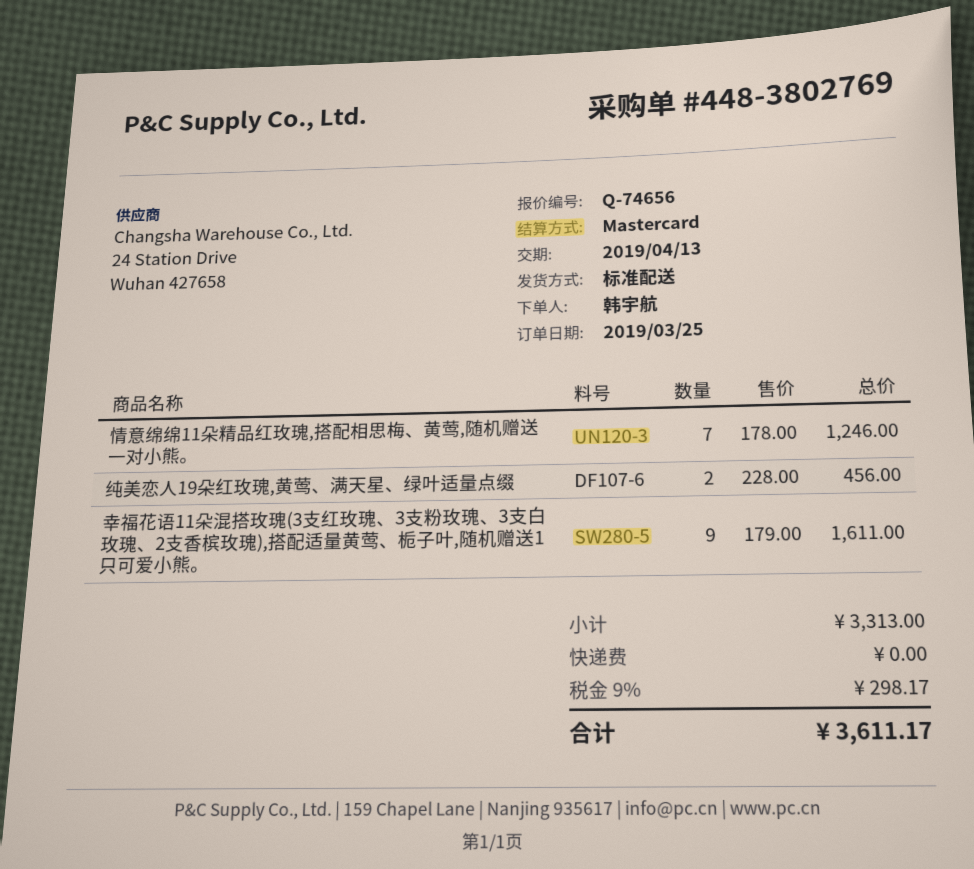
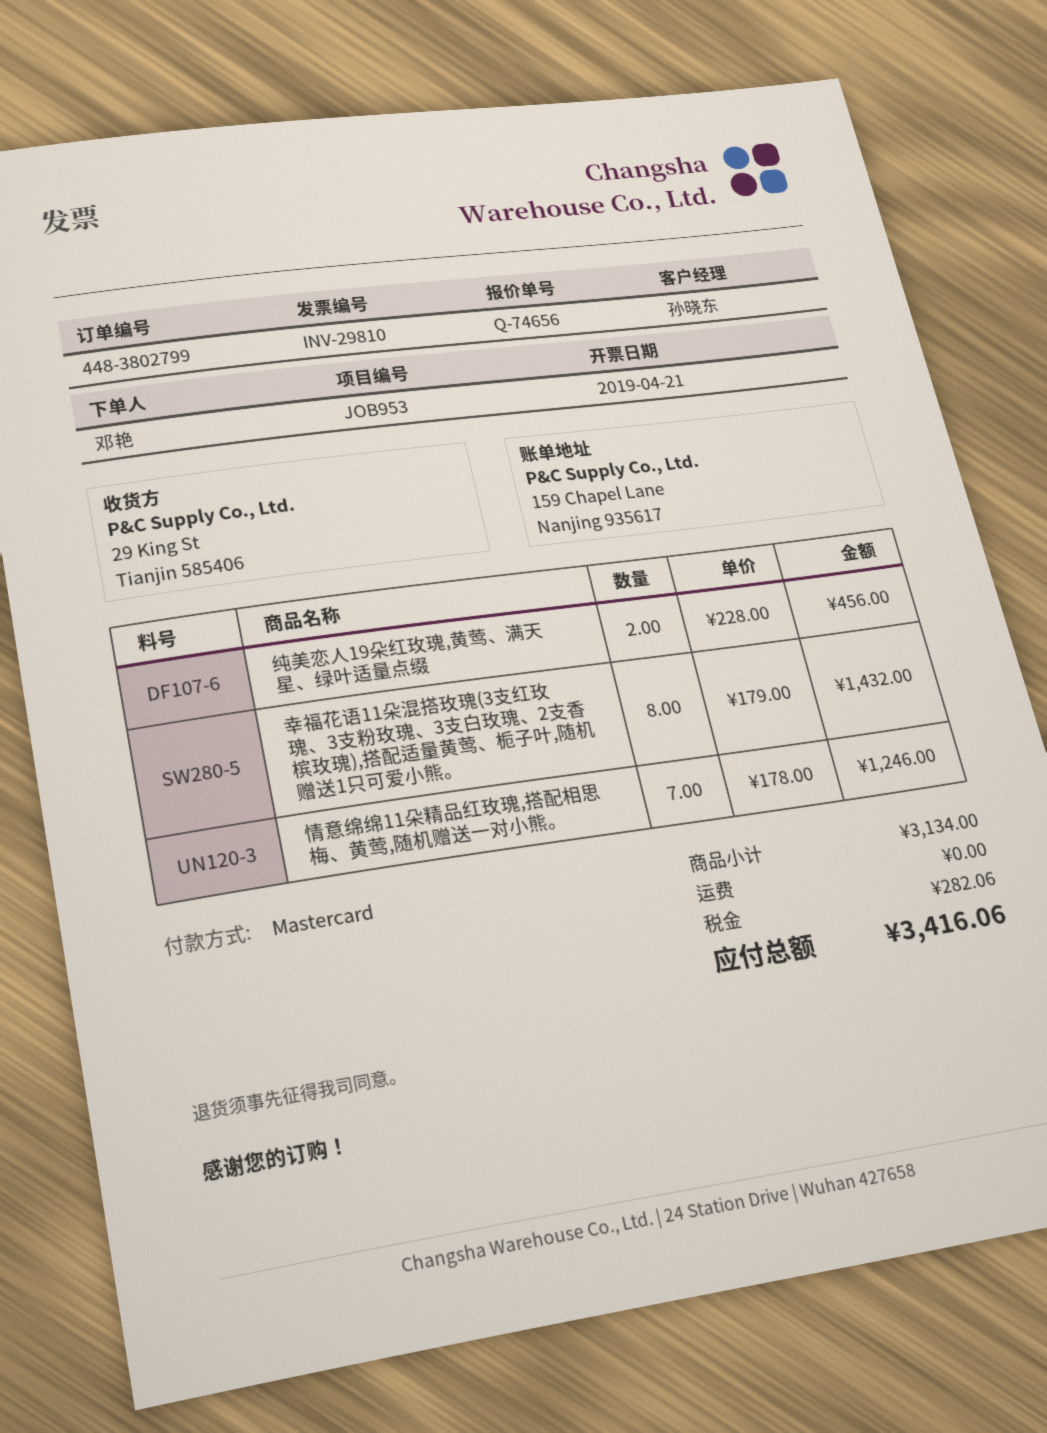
order number: 448-3802769 -> 448-3802799
ordered by: 韩宇航 -> 邓艳
幸福花语11朵混搭玫瑰(3支红玫瑰、3支粉玫瑰、3支白玫瑰、2支香槟玫瑰),搭配适量黄莺、栀子叶,随机赠送1只可爱小熊。: 9 x 179.00 = 1611.00 -> 8 x 179.00 = 1432.00
subtotal: 3313.00 -> 3134.00
tax: 298.17 -> 282.06
total: 3611.17 -> 3416.06

